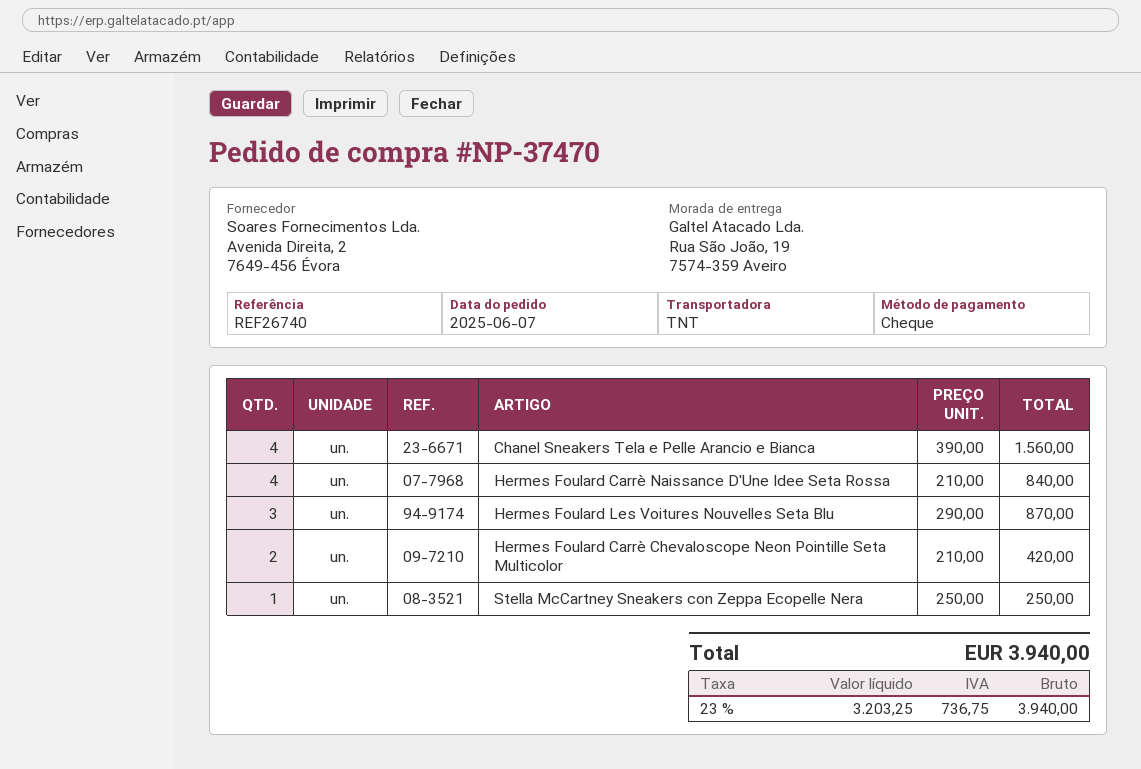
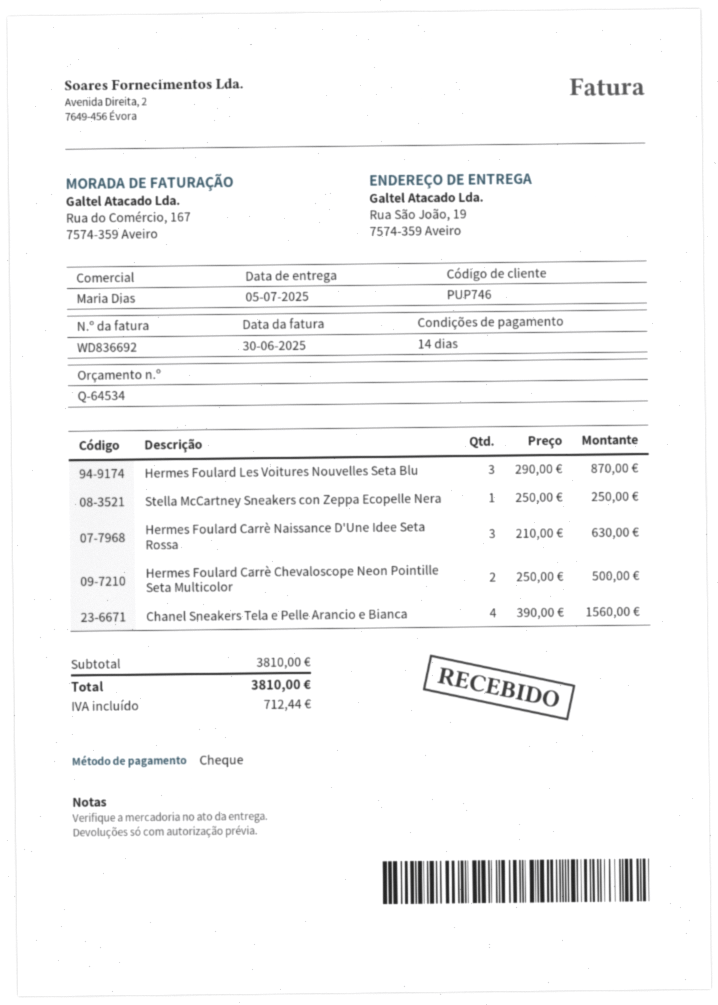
Hermes Foulard Carrè Naissance D'Une Idee Seta Rossa: 4 x 210.00 = 840.00 -> 3 x 210.00 = 630.00
Hermes Foulard Carrè Chevaloscope Neon Pointille Seta Multicolor: 2 x 210.00 = 420.00 -> 2 x 250.00 = 500.00
tax: 736.75 -> 712.44
total: 3940.00 -> 3810.00

